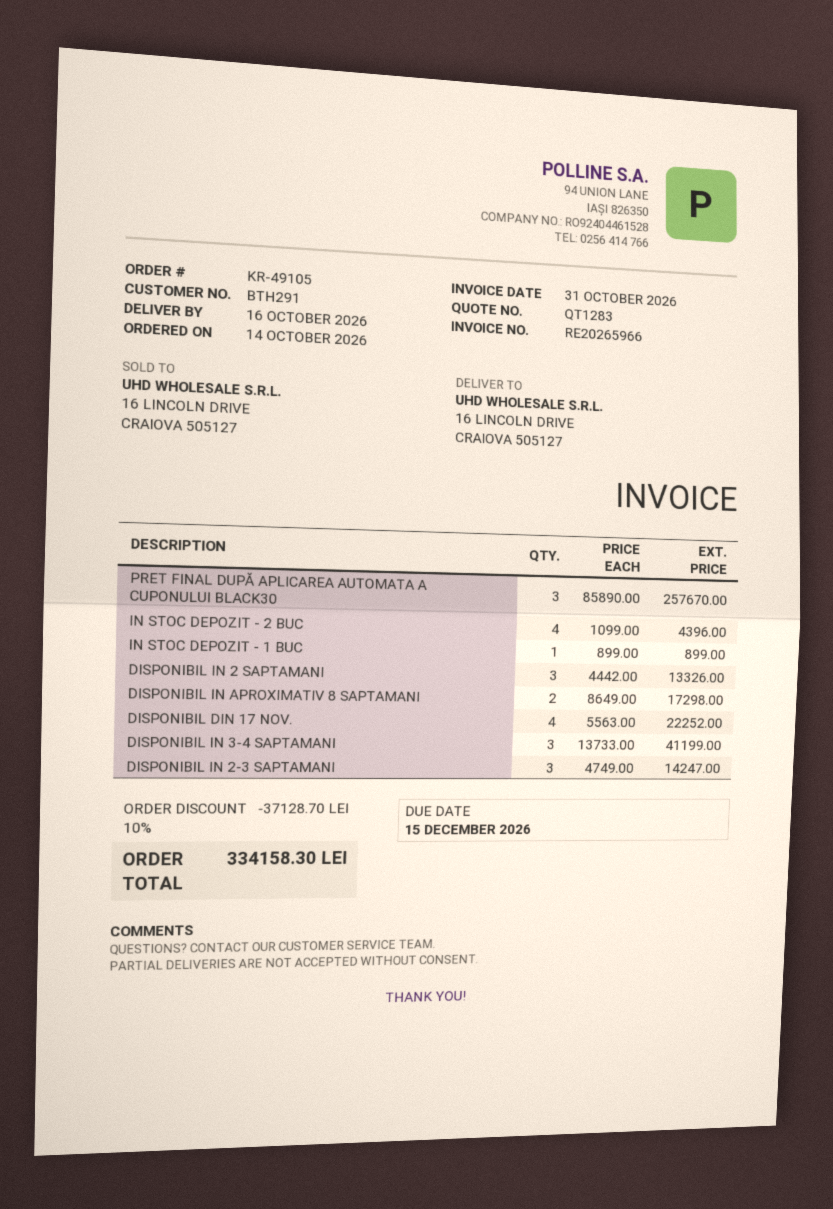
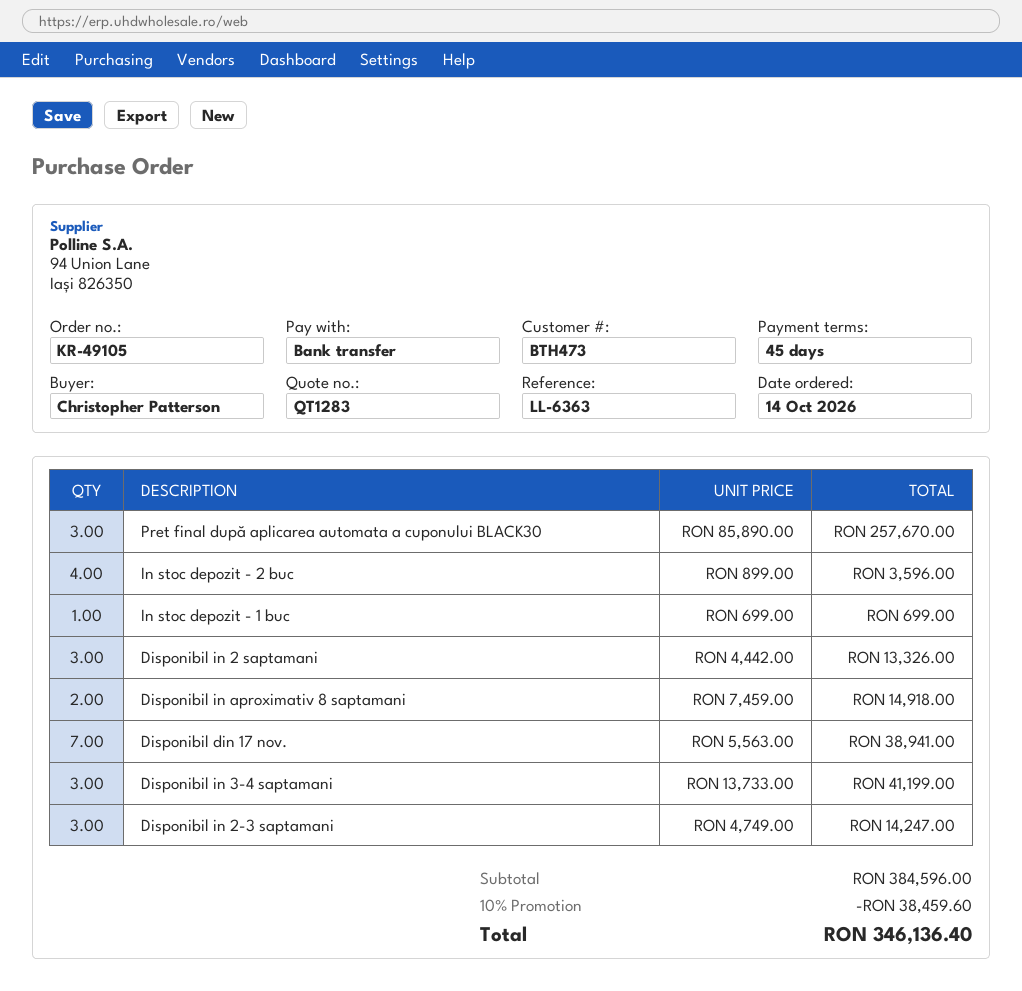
customer number: BTH291 -> BTH473
IN STOC DEPOZIT - 2 BUC: 4 x 1099.00 = 4396.00 -> 4 x 899.00 = 3596.00
IN STOC DEPOZIT - 1 BUC: 1 x 899.00 = 899.00 -> 1 x 699.00 = 699.00
DISPONIBIL IN APROXIMATIV 8 SAPTAMANI: 2 x 8649.00 = 17298.00 -> 2 x 7459.00 = 14918.00
DISPONIBIL DIN 17 NOV.: 4 x 5563.00 = 22252.00 -> 7 x 5563.00 = 38941.00
discount: 10% = 37128.70 -> 10% = 38459.60
total: 334158.30 -> 346136.40

